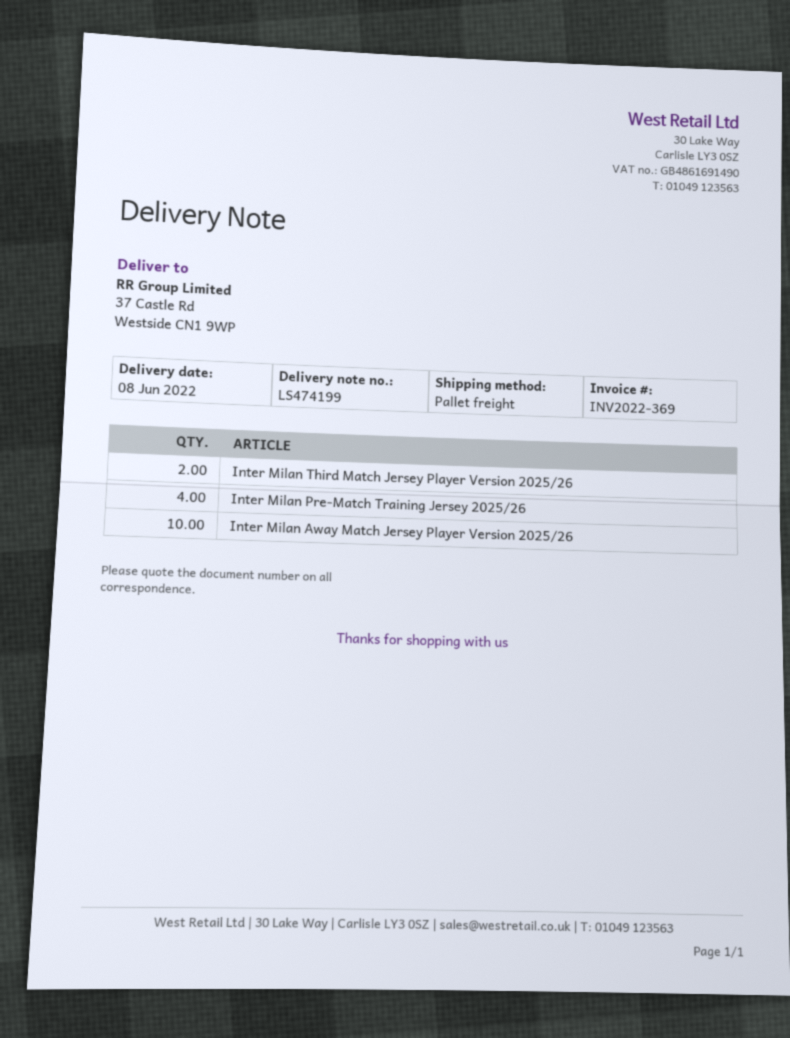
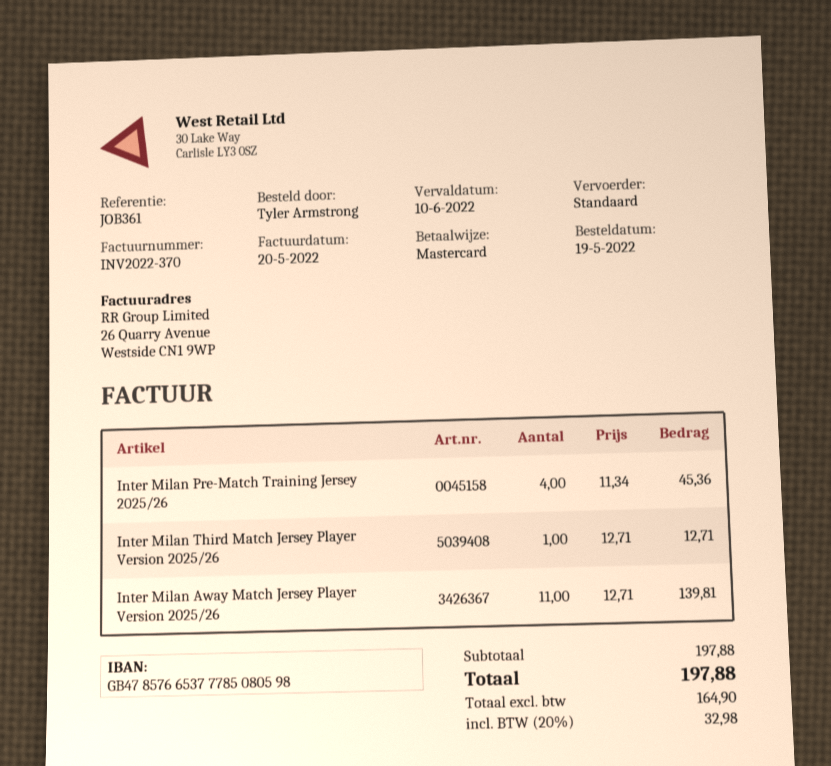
invoice number: INV2022-369 -> INV2022-370
shipping method: pallet freight -> standard
Inter Milan Third Match Jersey Player Version 2025/26: 2 -> 1
Inter Milan Away Match Jersey Player Version 2025/26: 10 -> 11

